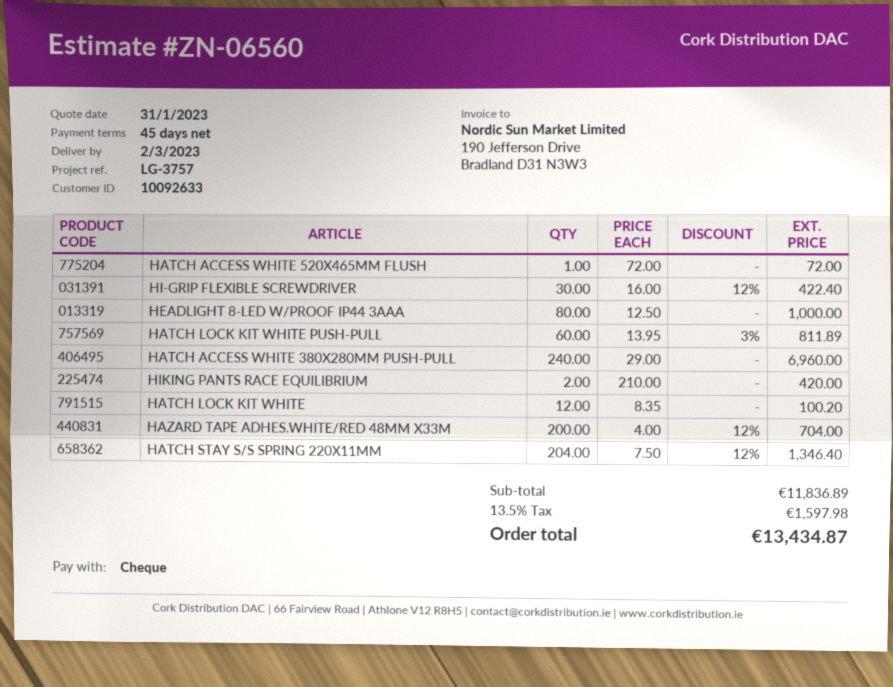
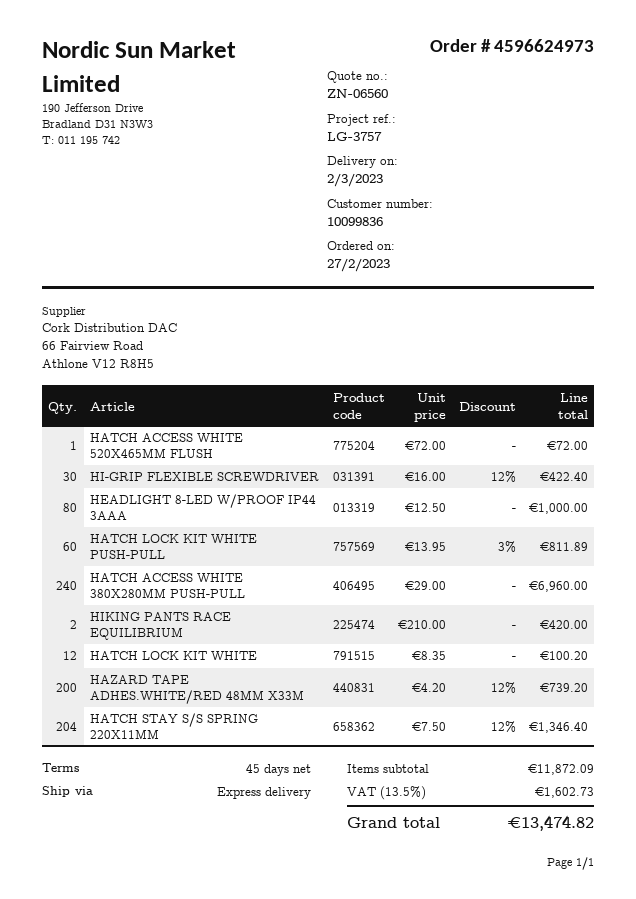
customer number: 10092633 -> 10099836
HAZARD TAPE ADHES.WHITE/RED 48MM X33M: 200 x 4.00 - 12% = 704.00 -> 200 x 4.20 - 12% = 739.20
subtotal: 11836.89 -> 11872.09
tax: 13.5% = 1597.98 -> 13.5% = 1602.73
total: 13434.87 -> 13474.82

